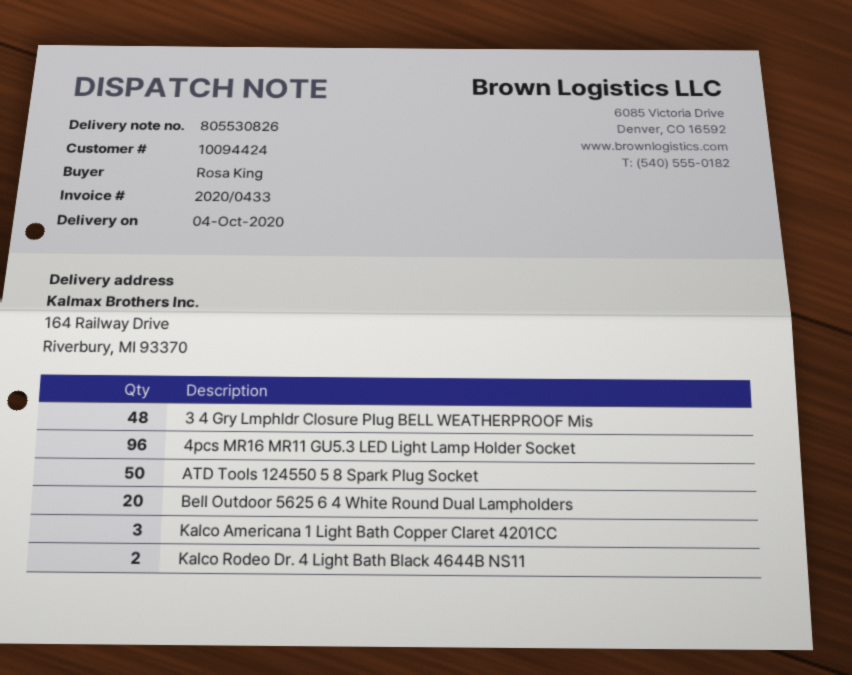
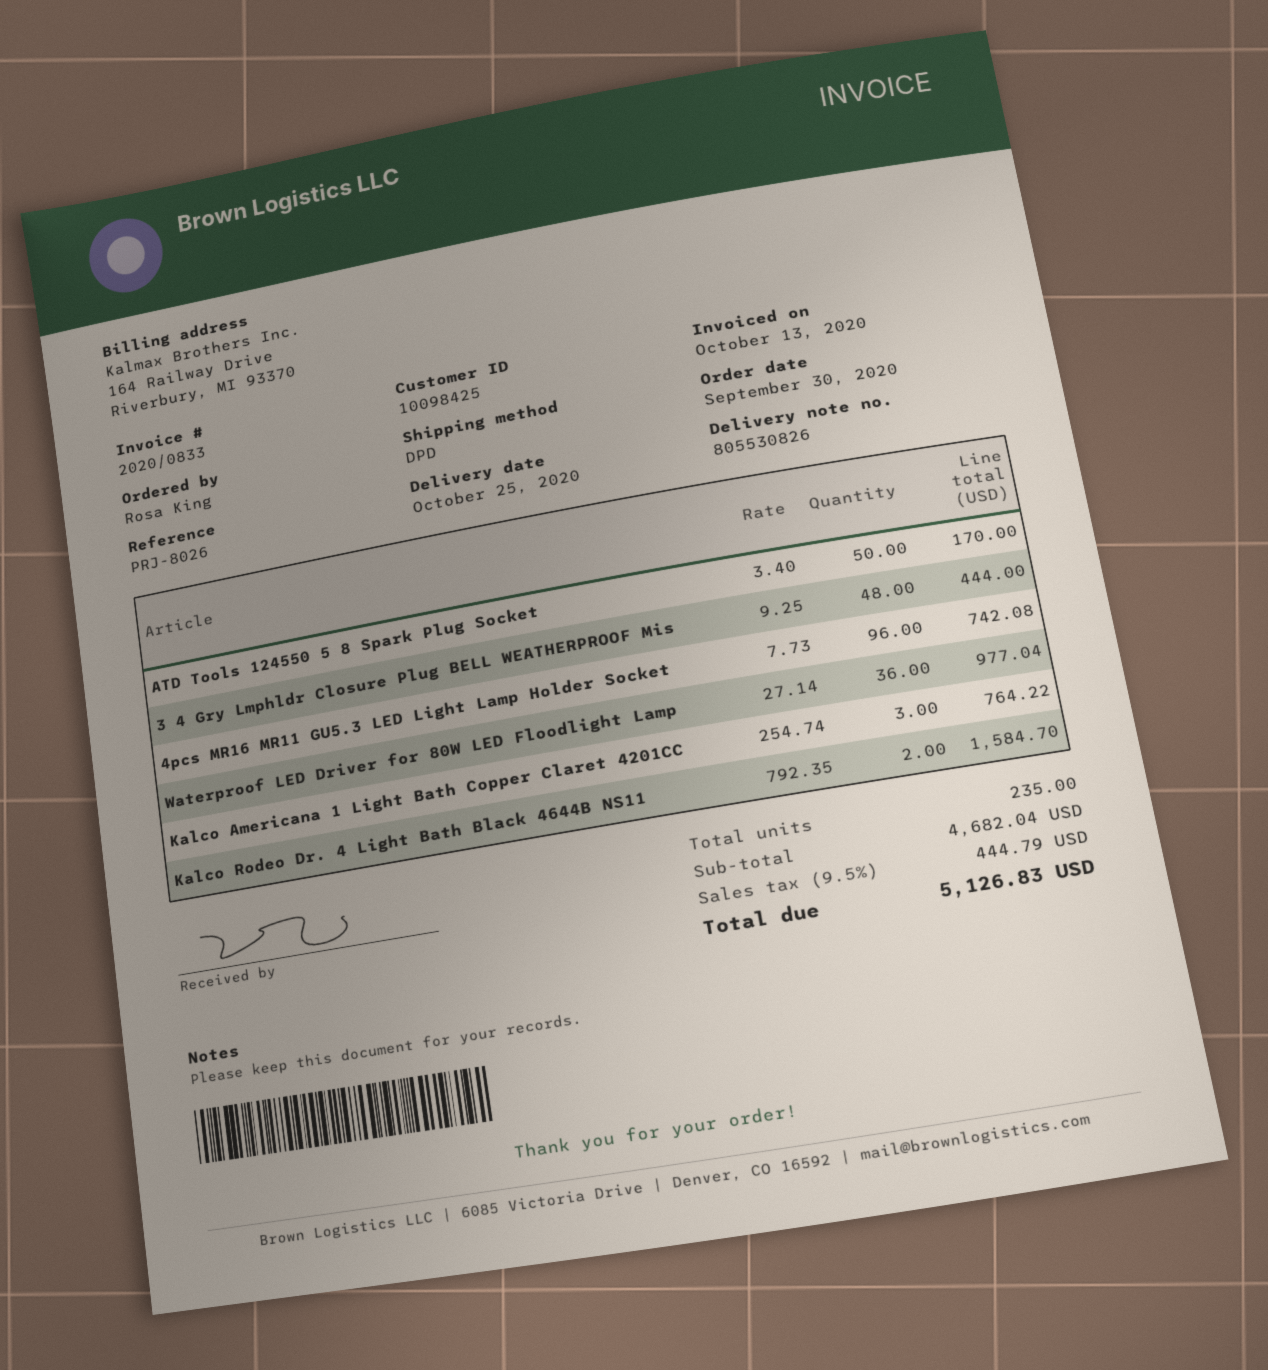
delivery date: 2020-10-04 -> 2020-10-25
invoice number: 2020/0433 -> 2020/0833
customer number: 10094424 -> 10098425
Bell Outdoor 5625 6 4 White Round Dual Lampholders: 20 -> none
Waterproof LED Driver for 80W LED Floodlight Lamp: none -> 36

